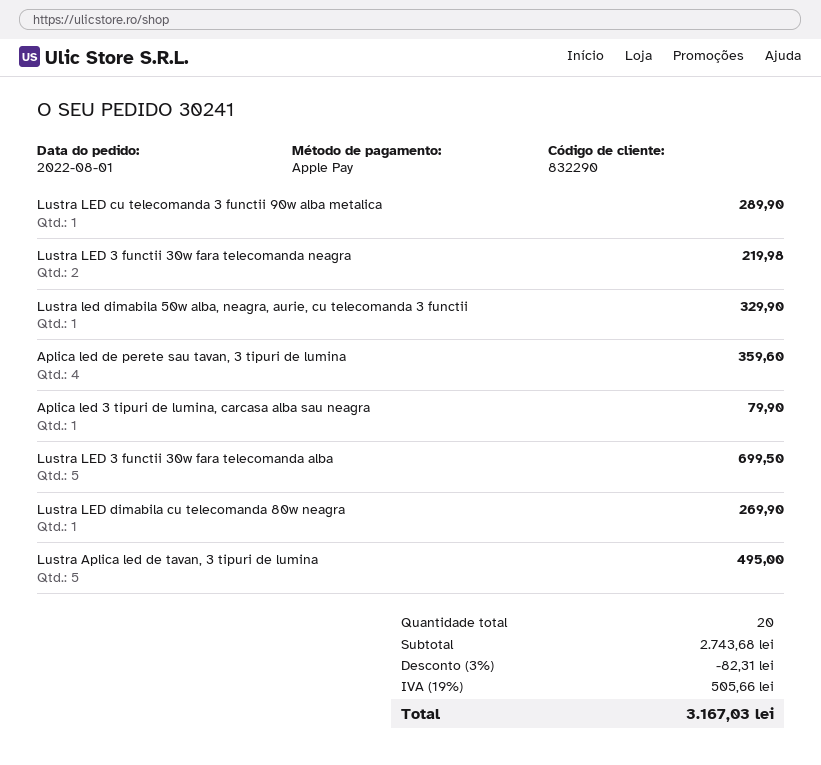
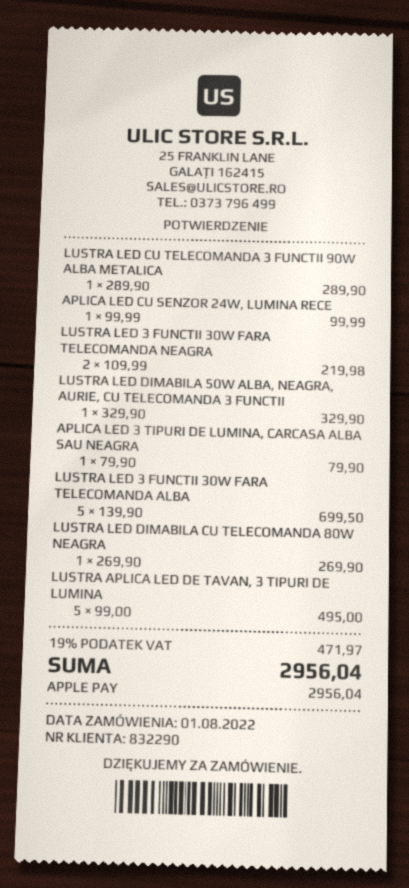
Aplica led de perete sau tavan, 3 tipuri de lumina: 4 for 359.60 -> none
APLICA LED CU SENZOR 24W, LUMINA RECE: none -> 1 for 99.99
discount: 3% = 82.31 -> none
tax: 19% = 505.66 -> 19% = 471.97
total: 3167.03 -> 2956.04

